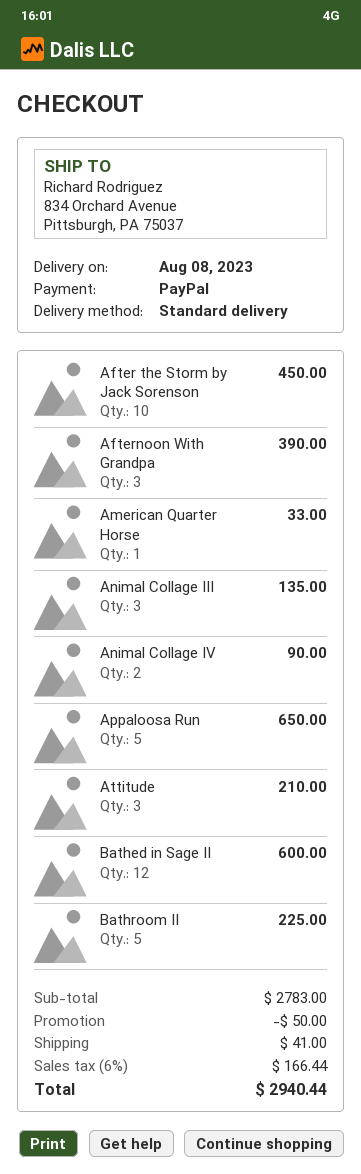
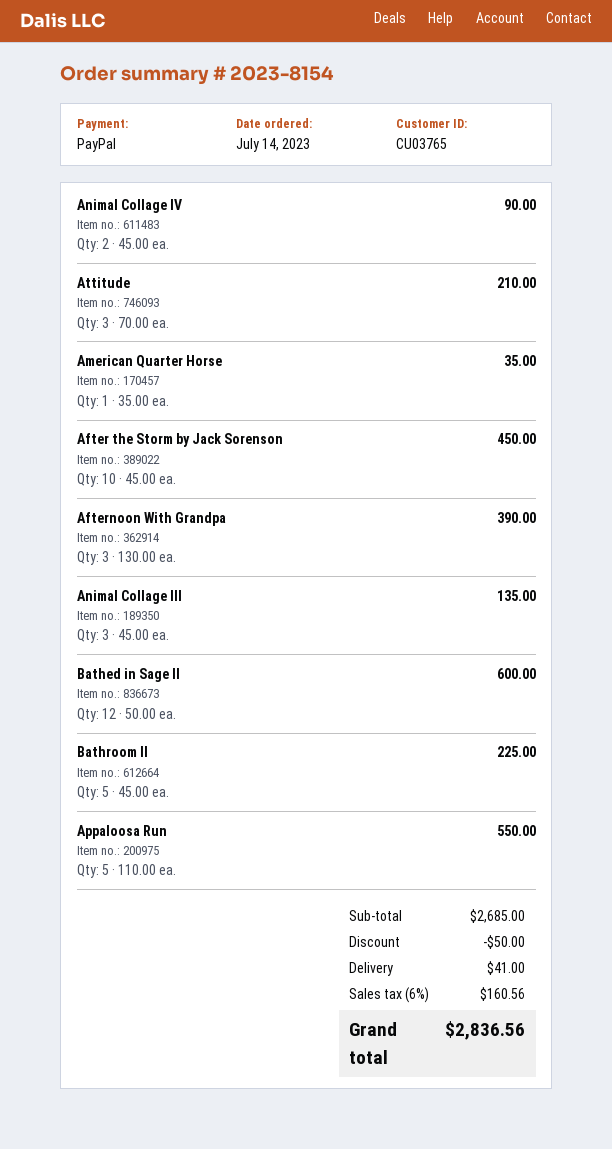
American Quarter Horse: 1 for 33.00 -> 1 for 35.00
Appaloosa Run: 5 for 650.00 -> 5 for 550.00
subtotal: 2783.00 -> 2685.00
tax: 6% = 166.44 -> 6% = 160.56
total: 2940.44 -> 2836.56

